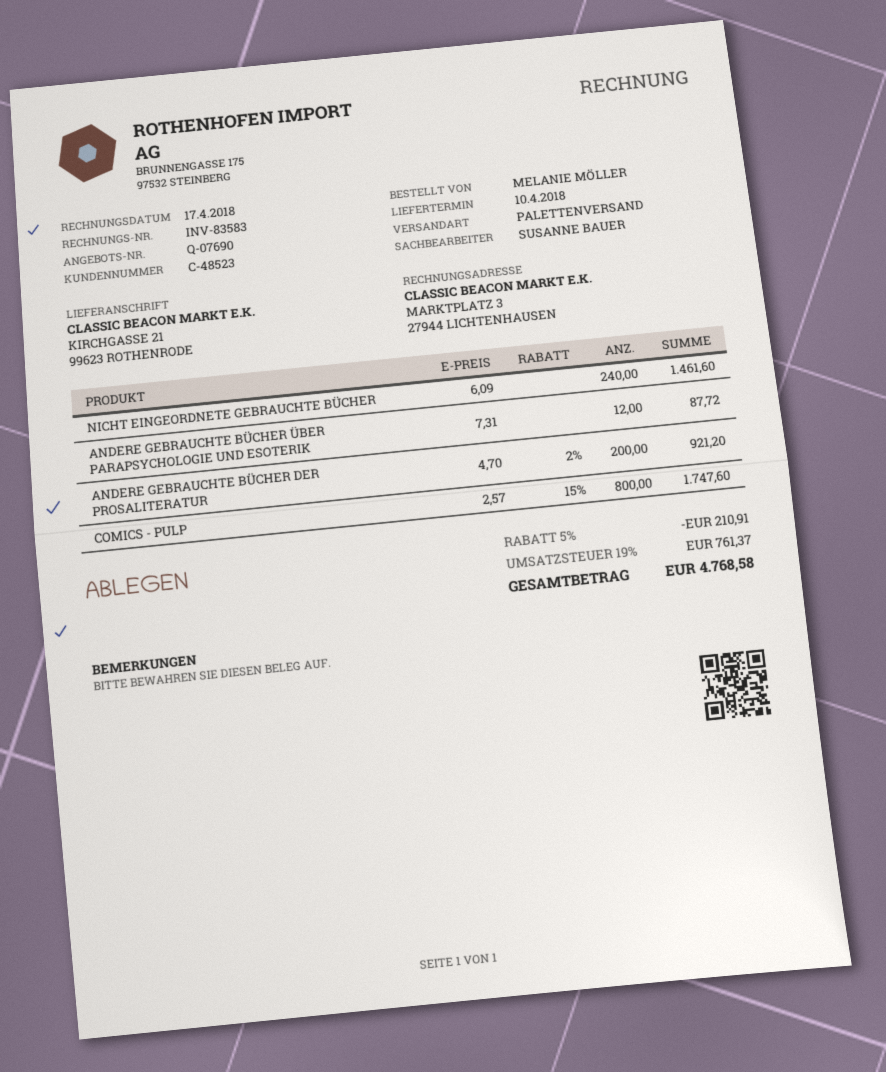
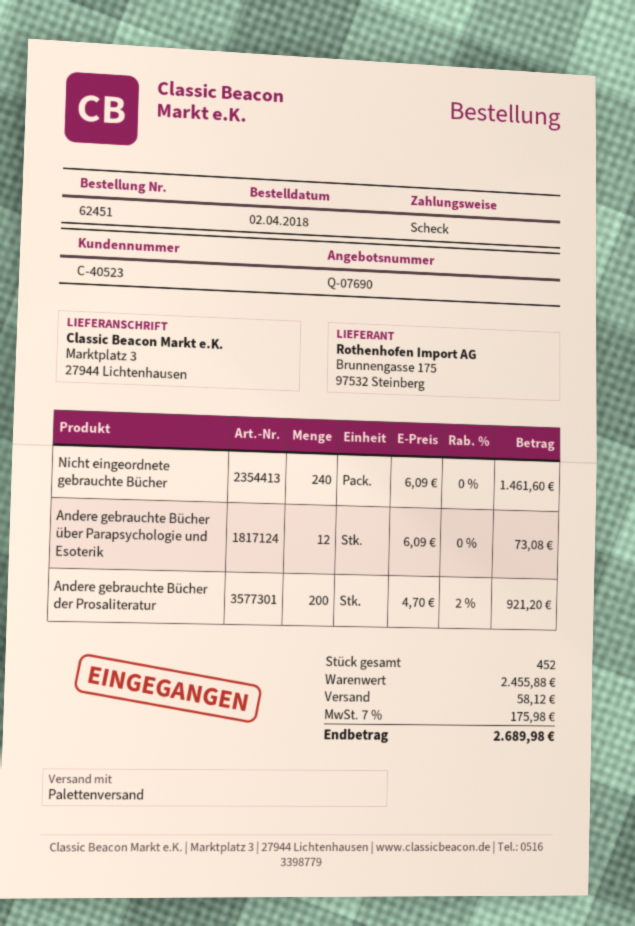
customer number: C-48523 -> C-40523
ship to: KIRCHGASSE 21, 99623 ROTHENRODE -> Marktplatz 3, 27944 Lichtenhausen
ANDERE GEBRAUCHTE BÜCHER ÜBER PARAPSYCHOLOGIE UND ESOTERIK: 12 x 7.31 = 87.72 -> 12 x 6.09 = 73.08
COMICS - PULP: 800 x 2.57 - 15% = 1747.60 -> none
discount: 5% = 210.91 -> none
shipping: none -> 58.12
tax: 19% = 761.37 -> 7% = 175.98
total: 4768.58 -> 2689.98

